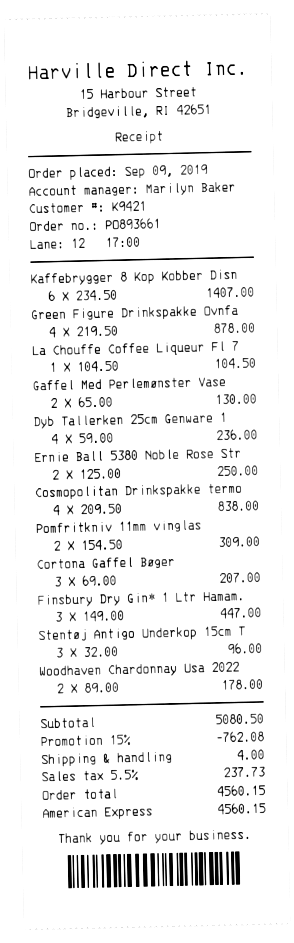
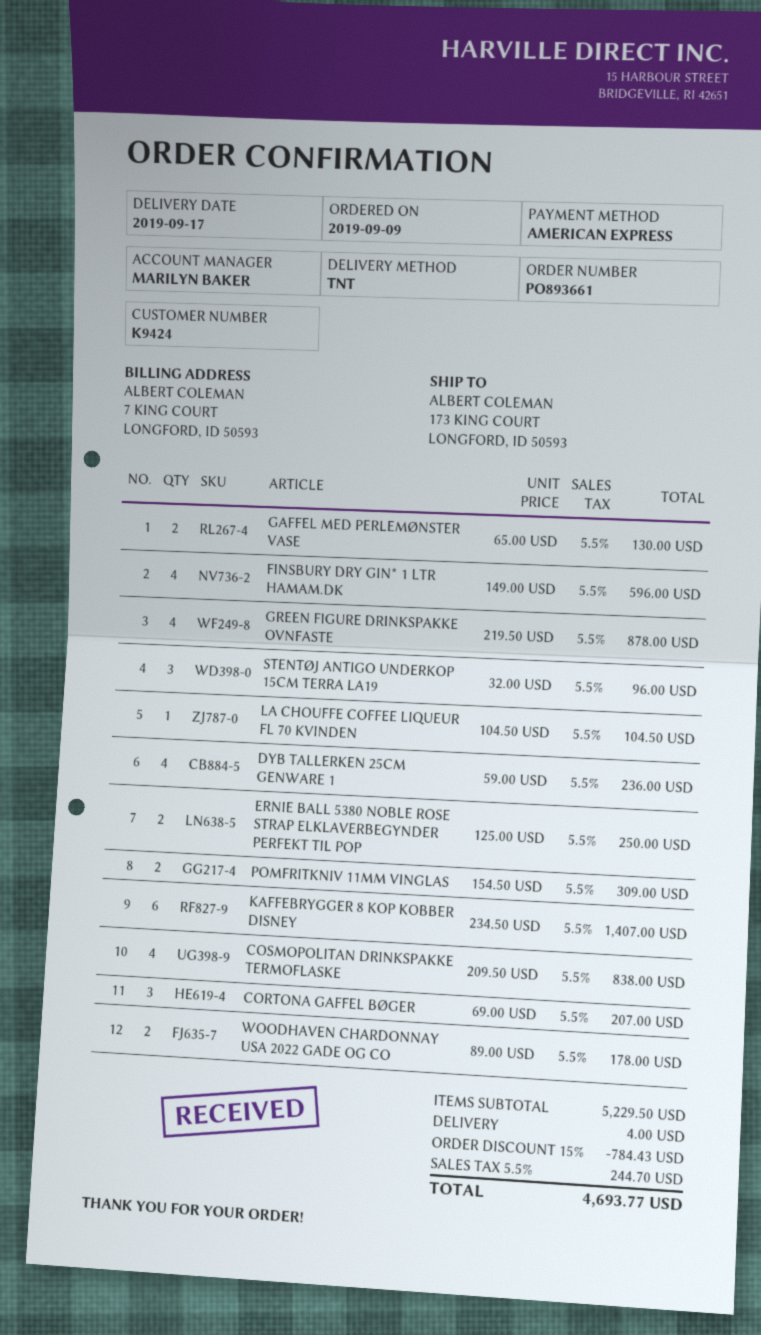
customer number: K9421 -> K9424
Finsbury Dry Gin* 1 Ltr Hamam.: 3 x 149.00 = 447.00 -> 4 x 149.00 = 596.00
subtotal: 5080.50 -> 5229.50
discount: 15% = 762.08 -> 15% = 784.43
tax: 5.5% = 237.73 -> 5.5% = 244.70
total: 4560.15 -> 4693.77

